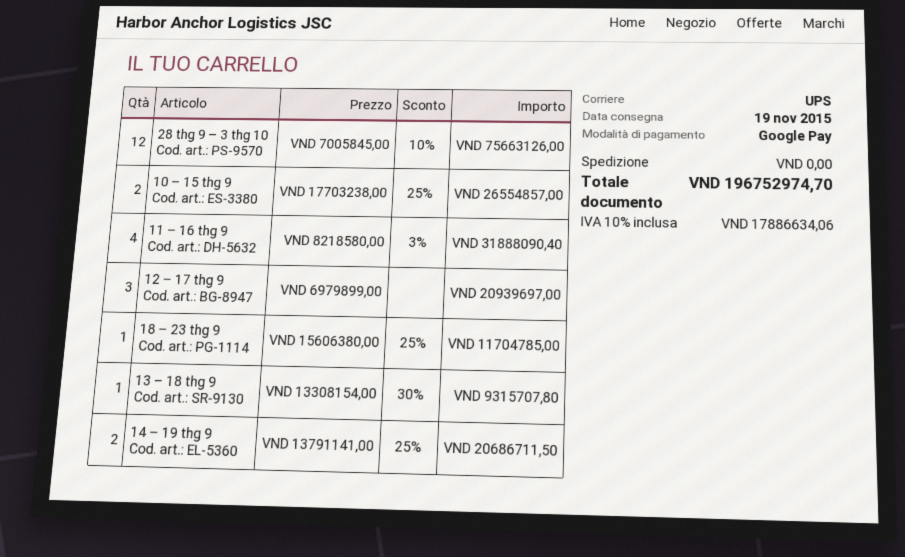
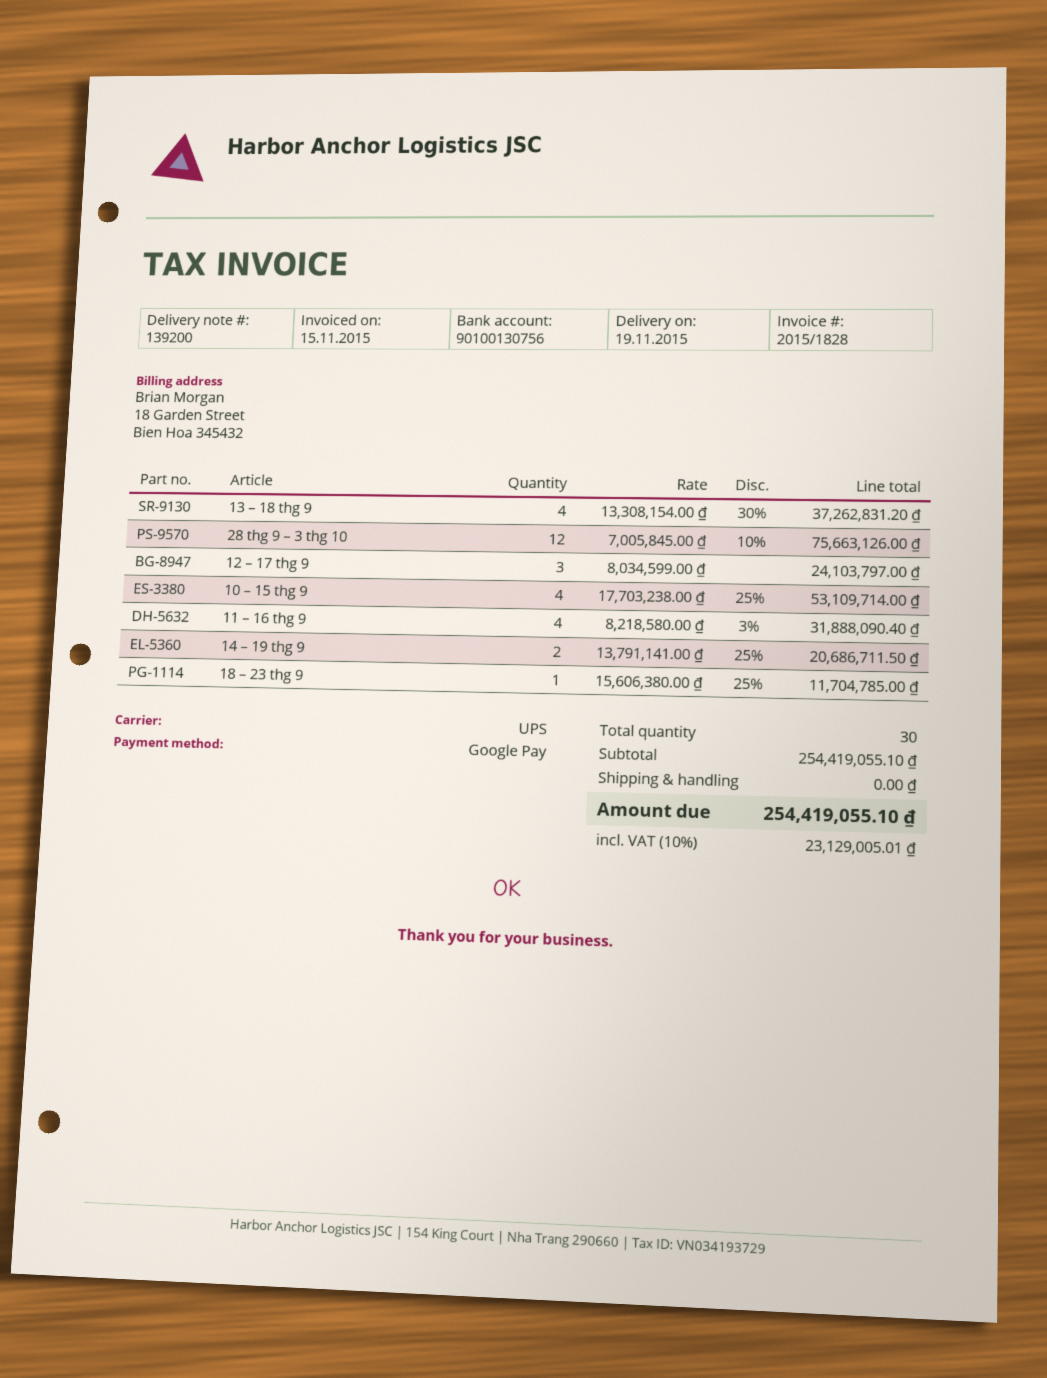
10 – 15 thg 9: 2 x 17703238.00 - 25% = 26554857.00 -> 4 x 17703238.00 - 25% = 53109714.00
12 – 17 thg 9: 3 x 6979899.00 = 20939697.00 -> 3 x 8034599.00 = 24103797.00
13 – 18 thg 9: 1 x 13308154.00 - 30% = 9315707.80 -> 4 x 13308154.00 - 30% = 37262831.20
tax: 10% = 17886634.06 -> 10% = 23129005.01
total: 196752974.70 -> 254419055.10

